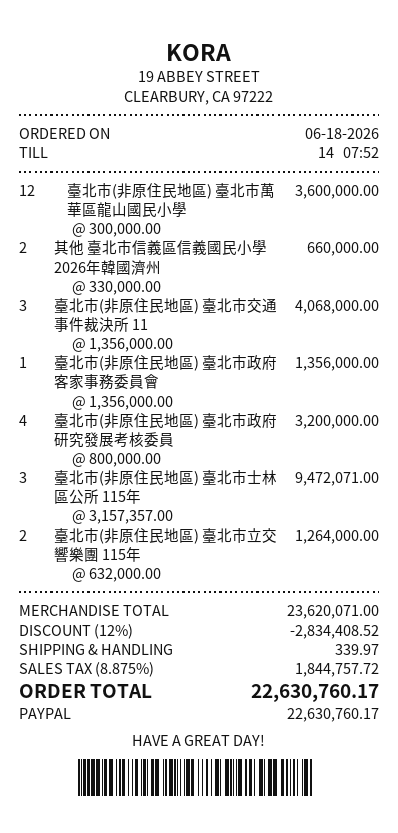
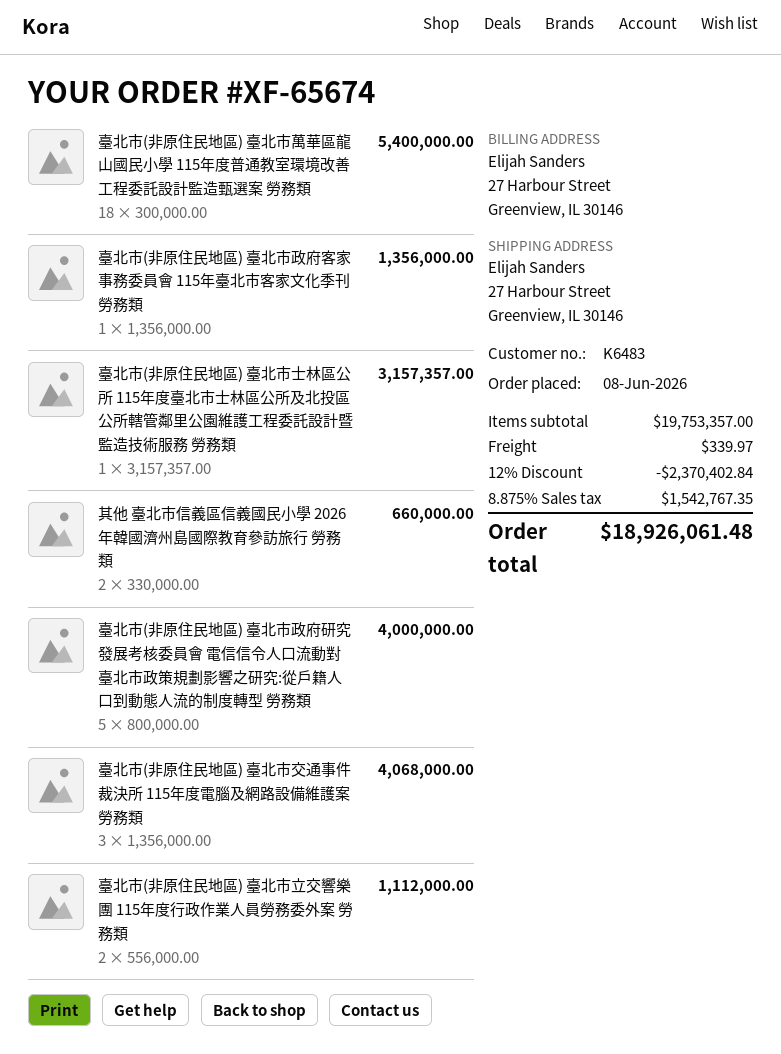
order date: 2026-06-18 -> 2026-06-08
臺北市(非原住民地區) 臺北市萬華區龍山國民小學: 12 x 300000.00 = 3600000.00 -> 18 x 300000.00 = 5400000.00
臺北市(非原住民地區) 臺北市政府研究發展考核委員: 4 x 800000.00 = 3200000.00 -> 5 x 800000.00 = 4000000.00
臺北市(非原住民地區) 臺北市士林區公所 115年: 3 x 3157357.00 = 9472071.00 -> 1 x 3157357.00 = 3157357.00
臺北市(非原住民地區) 臺北市立交響樂團 115年: 2 x 632000.00 = 1264000.00 -> 2 x 556000.00 = 1112000.00
subtotal: 23620071.00 -> 19753357.00
discount: 12% = 2834408.52 -> 12% = 2370402.84
tax: 8.875% = 1844757.72 -> 8.875% = 1542767.35
total: 22630760.17 -> 18926061.48

